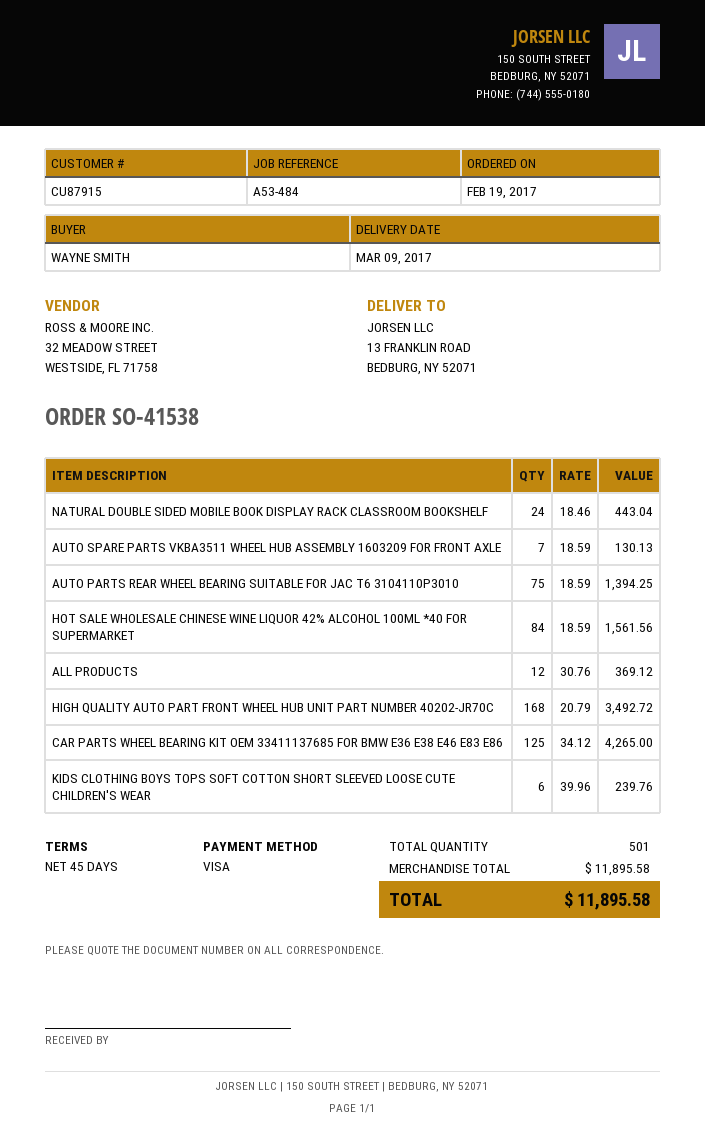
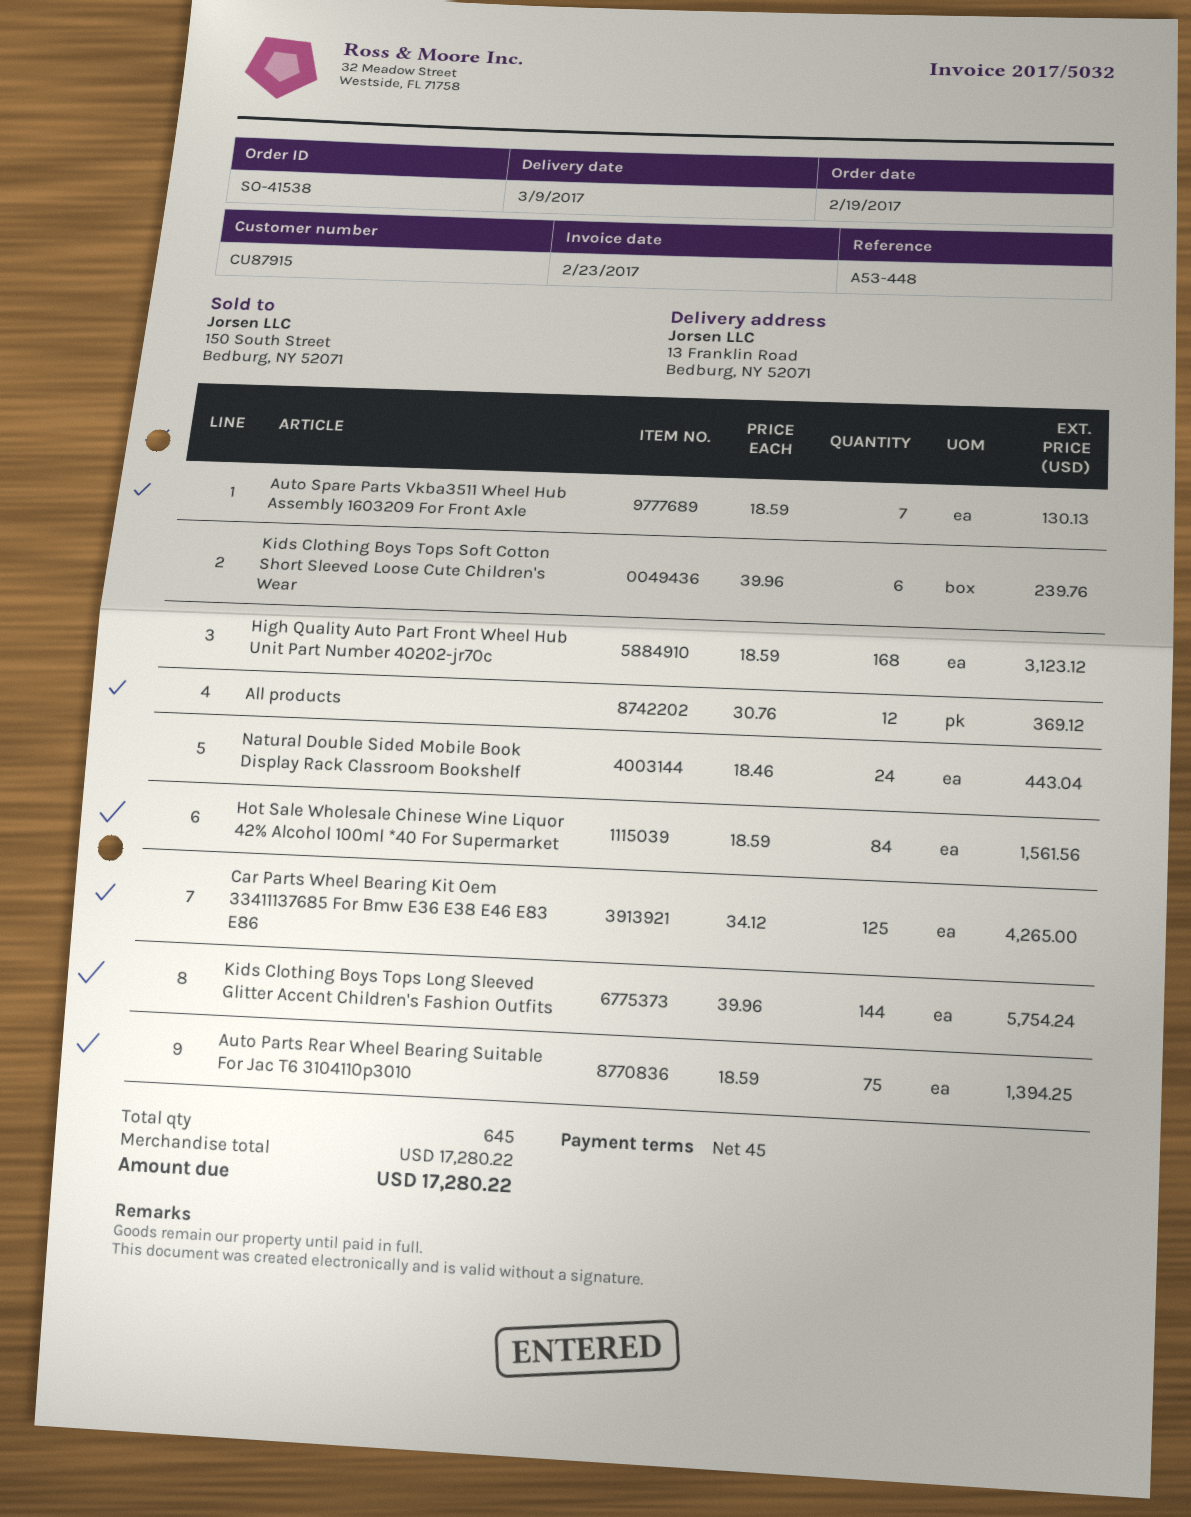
reference: A53-484 -> A53-448
HIGH QUALITY AUTO PART FRONT WHEEL HUB UNIT PART NUMBER 40202-JR70C: 168 x 20.79 = 3492.72 -> 168 x 18.59 = 3123.12
Kids Clothing Boys Tops Long Sleeved Glitter Accent Children's Fashion Outfits: none -> 144 x 39.96 = 5754.24
total quantity: 501 -> 645
subtotal: 11895.58 -> 17280.22
total: 11895.58 -> 17280.22

